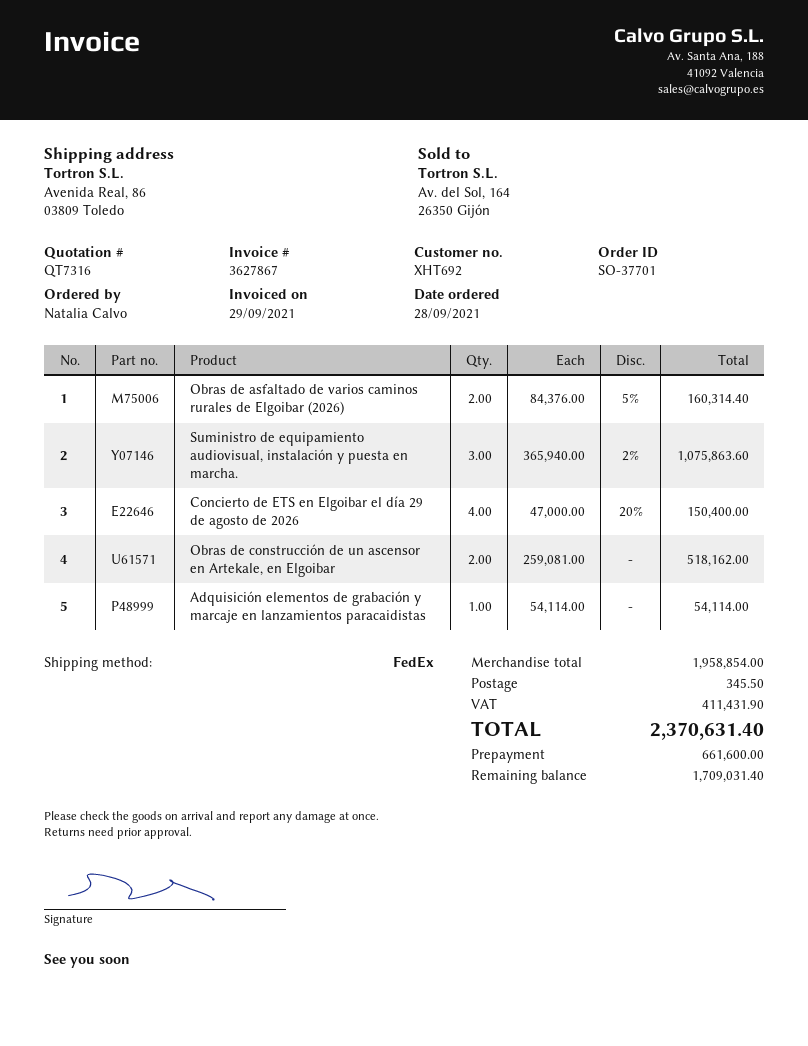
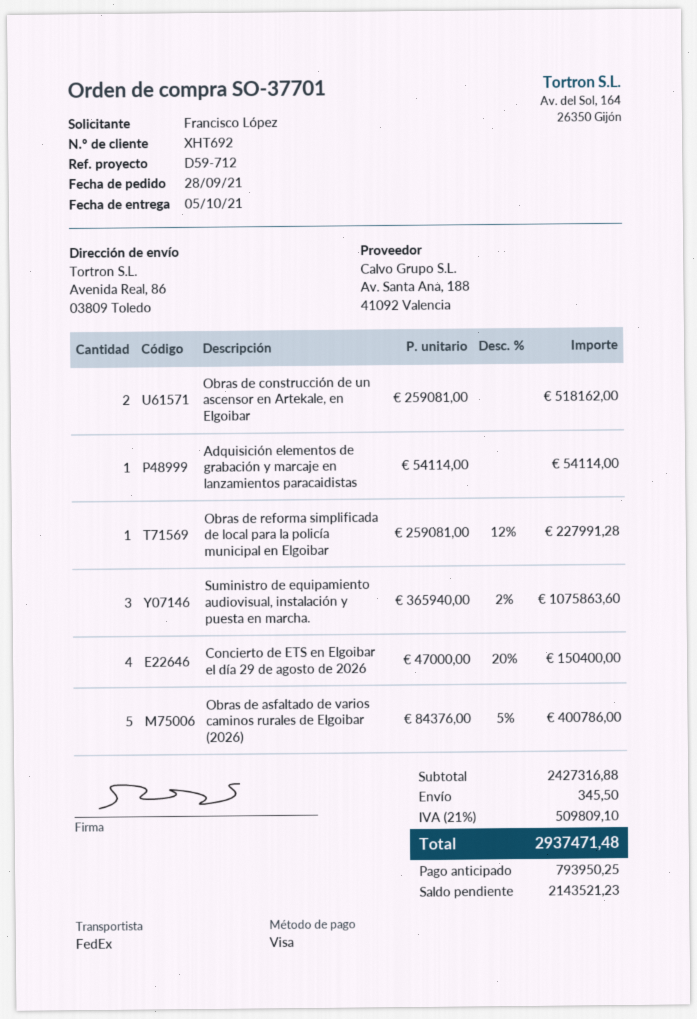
ordered by: Natalia Calvo -> Francisco López
Obras de asfaltado de varios caminos rurales de Elgoibar (2026): 2 x 84376.00 - 5% = 160314.40 -> 5 x 84376.00 - 5% = 400786.00
Obras de reforma simplificada de local para la policía municipal en Elgoibar: none -> 1 x 259081.00 - 12% = 227991.28
subtotal: 1958854.00 -> 2427316.88
tax: 411431.90 -> 509809.10
total: 2370631.40 -> 2937471.48
deposit: 661600.00 -> 793950.25
balance: 1709031.40 -> 2143521.23

